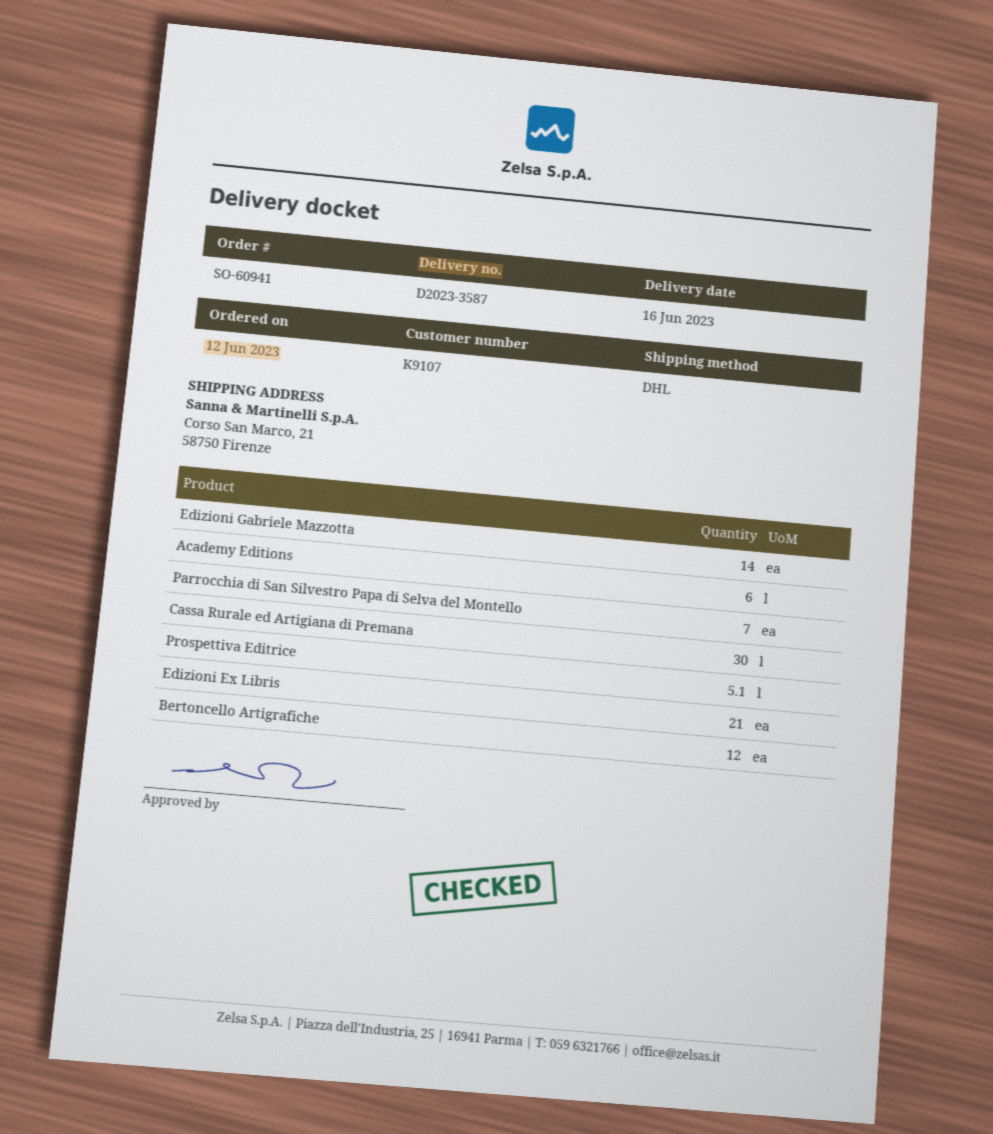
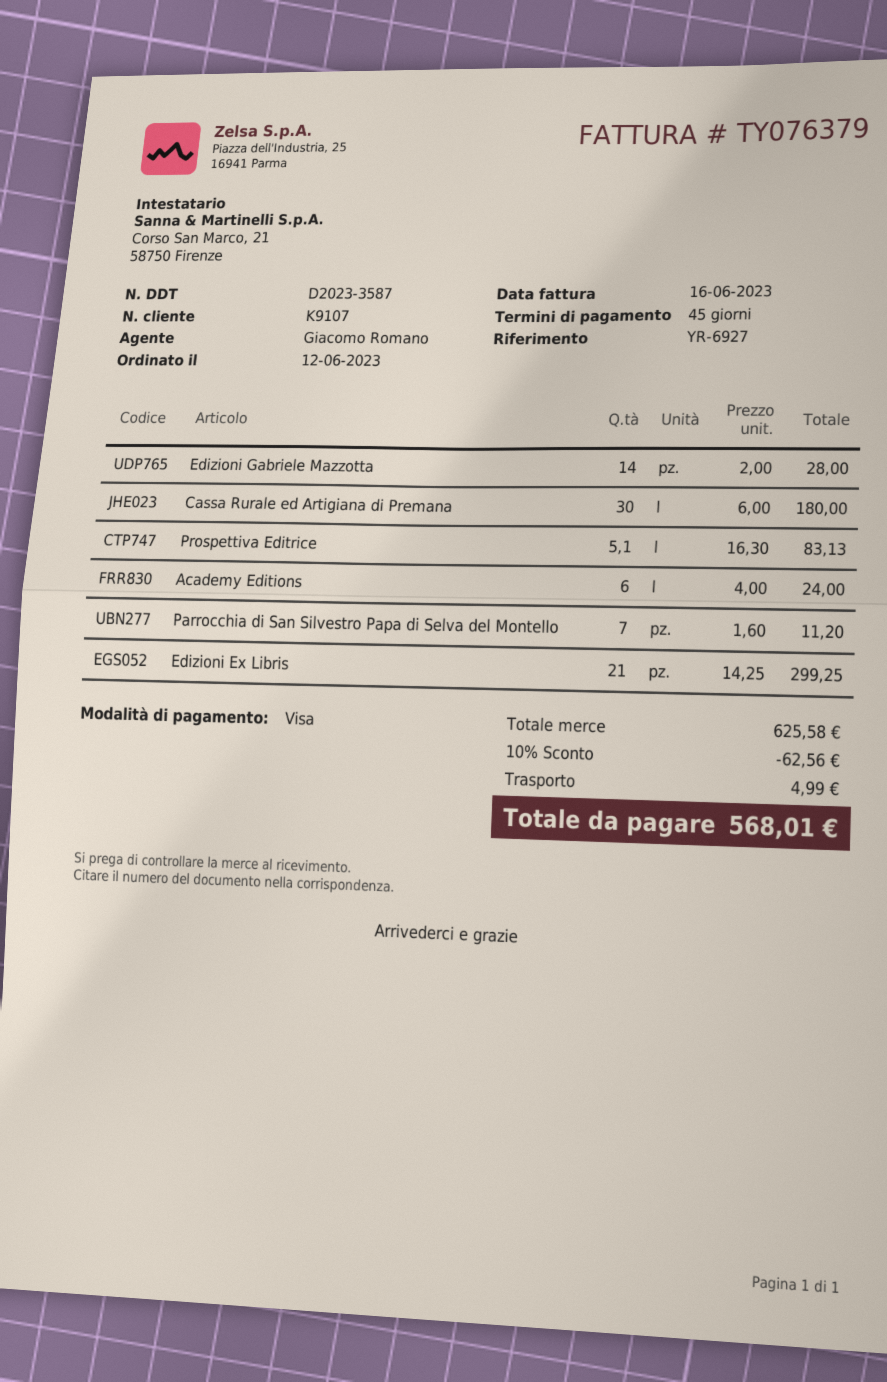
Bertoncello Artigrafiche: 12 -> none

